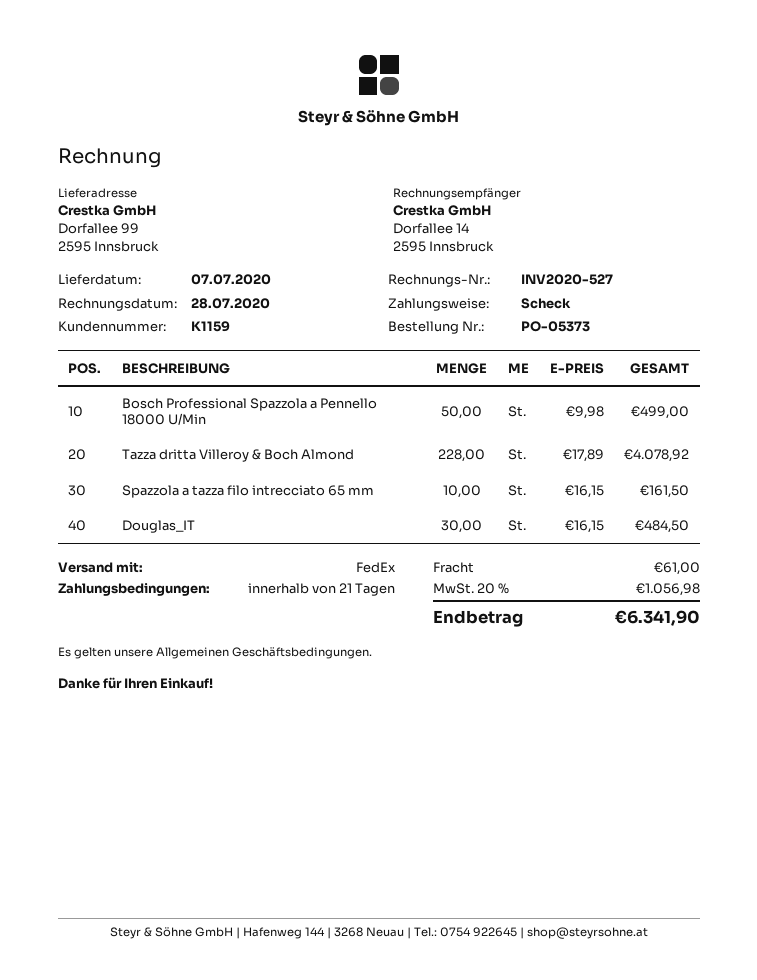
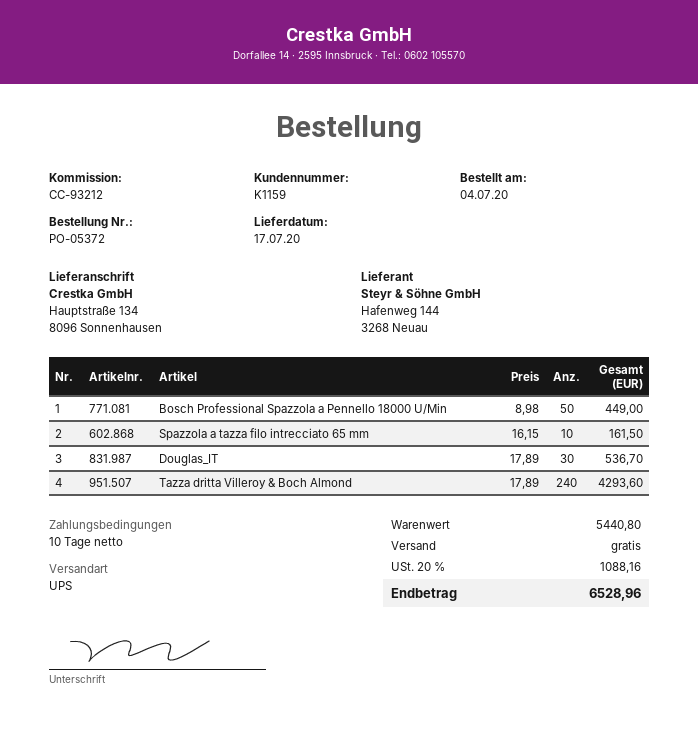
order number: PO-05373 -> PO-05372
delivery date: 2020-07-07 -> 2020-07-17
payment terms: 21 days -> 10 days
shipping method: FedEx -> UPS
ship to: Dorfallee 99, 2595 Innsbruck -> Hauptstraße 134, 8096 Sonnenhausen
Bosch Professional Spazzola a Pennello 18000 U/Min: 50 x 9.98 = 499.00 -> 50 x 8.98 = 449.00
Tazza dritta Villeroy & Boch Almond: 228 x 17.89 = 4078.92 -> 240 x 17.89 = 4293.60
Douglas_IT: 30 x 16.15 = 484.50 -> 30 x 17.89 = 536.70
shipping: 61.00 -> 0.00
tax: 20% = 1056.98 -> 20% = 1088.16
total: 6341.90 -> 6528.96

